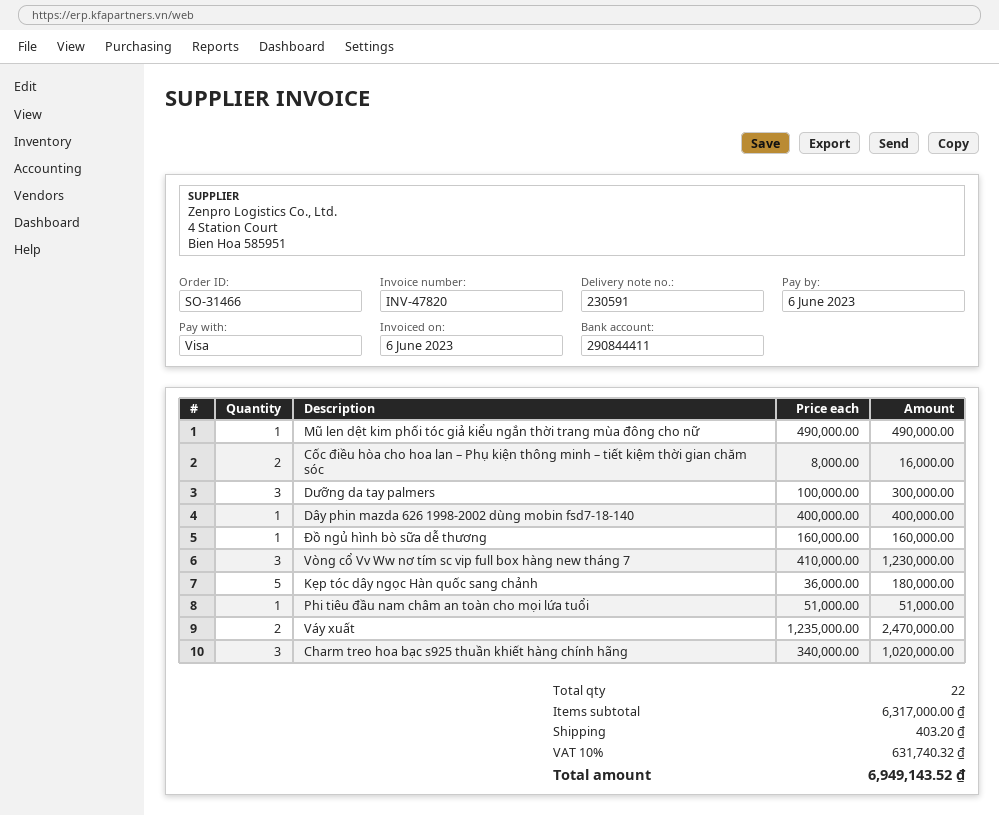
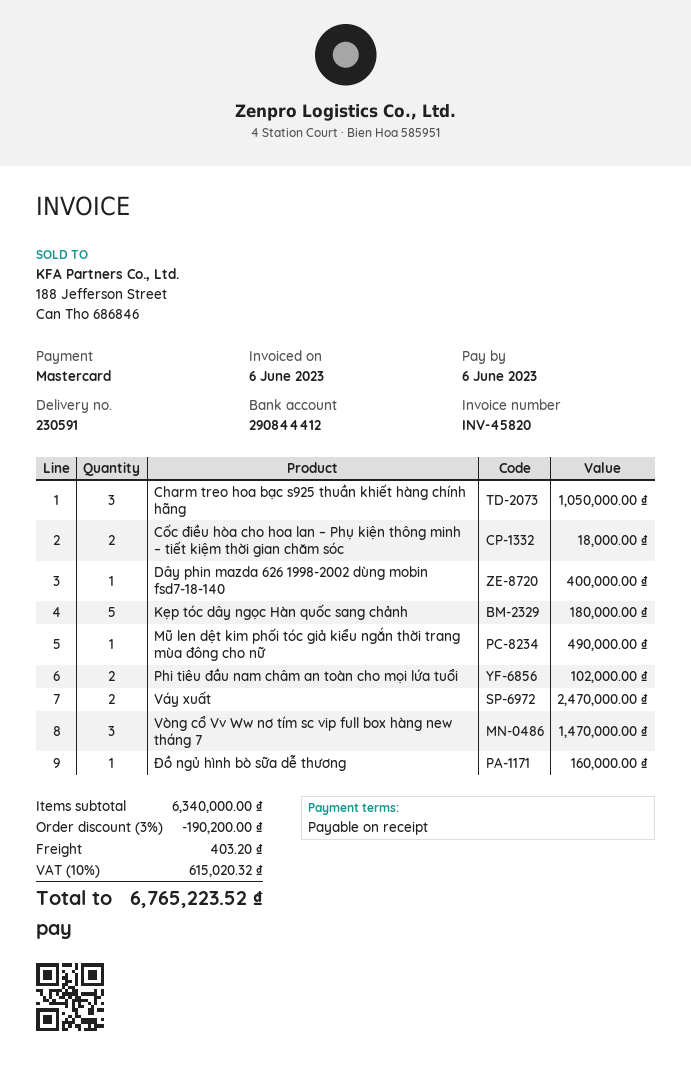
invoice number: INV-47820 -> INV-45820
payment method: Visa -> Mastercard
bank account: 290844411 -> 290844412
Cốc điều hòa cho hoa lan – Phụ kiện thông minh – tiết kiệm thời gian chăm sóc: 2 for 16000.00 -> 2 for 18000.00
Dưỡng da tay palmers: 3 for 300000.00 -> none
Vòng cổ Vv Ww nơ tím sc vip full box hàng new tháng 7: 3 for 1230000.00 -> 3 for 1470000.00
Phi tiêu đầu nam châm an toàn cho mọi lứa tuổi: 1 for 51000.00 -> 2 for 102000.00
Charm treo hoa bạc s925 thuần khiết hàng chính hãng: 3 for 1020000.00 -> 3 for 1050000.00
subtotal: 6317000.00 -> 6340000.00
discount: none -> 3% = 190200.00
tax: 10% = 631740.32 -> 10% = 615020.32
total: 6949143.52 -> 6765223.52

